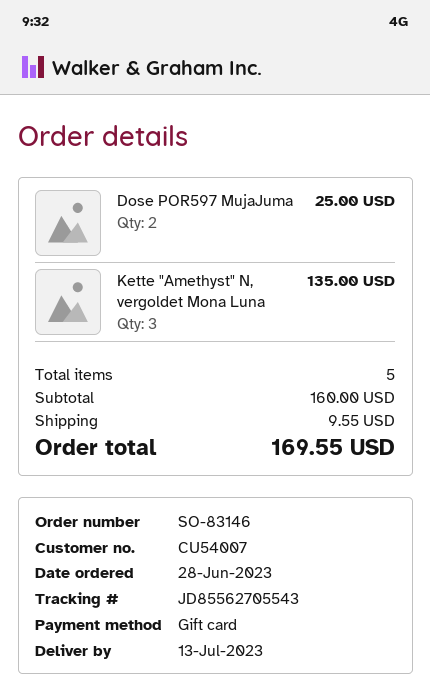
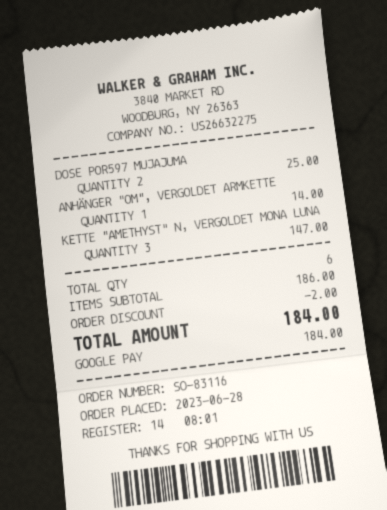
order number: SO-83146 -> SO-83116
payment method: gift card -> Google Pay
Kette "Amethyst" N, vergoldet Mona Luna: 3 for 135.00 -> 3 for 147.00
ANHÄNGER "OM", VERGOLDET ARMKETTE: none -> 1 for 14.00
total quantity: 5 -> 6
subtotal: 160.00 -> 186.00
discount: none -> 2.00
shipping: 9.55 -> none
total: 169.55 -> 184.00

